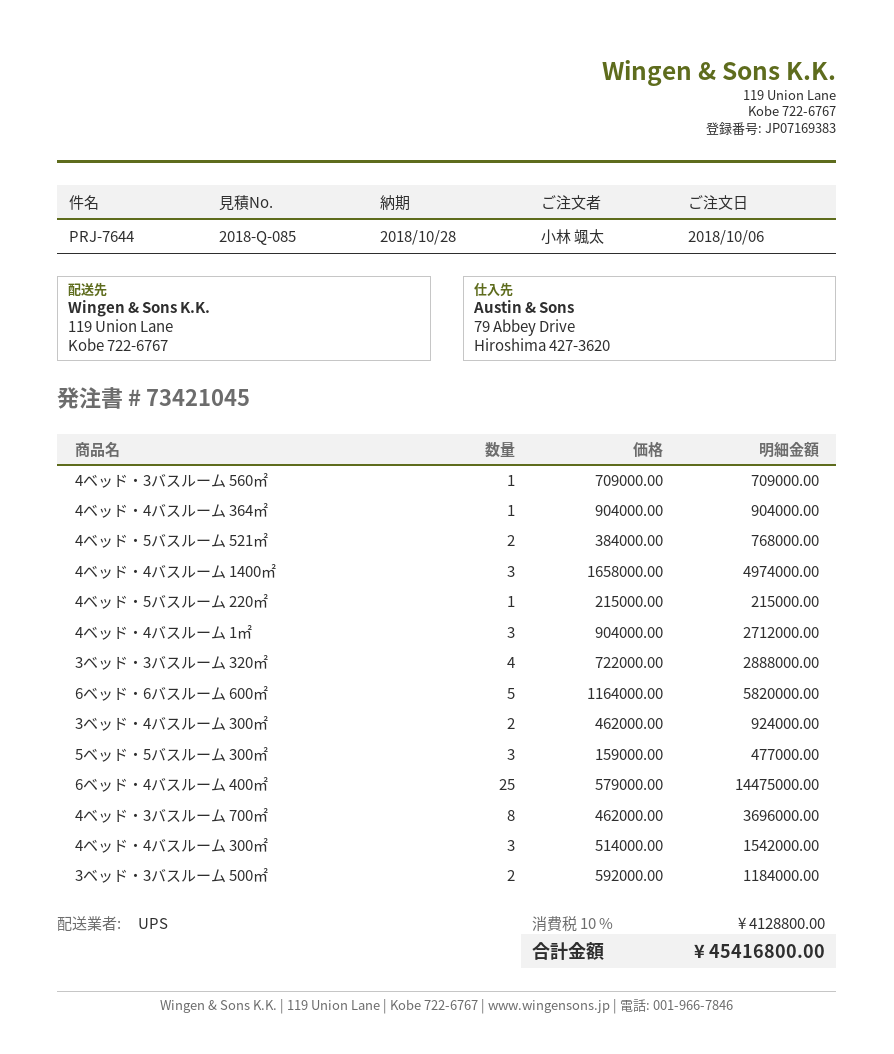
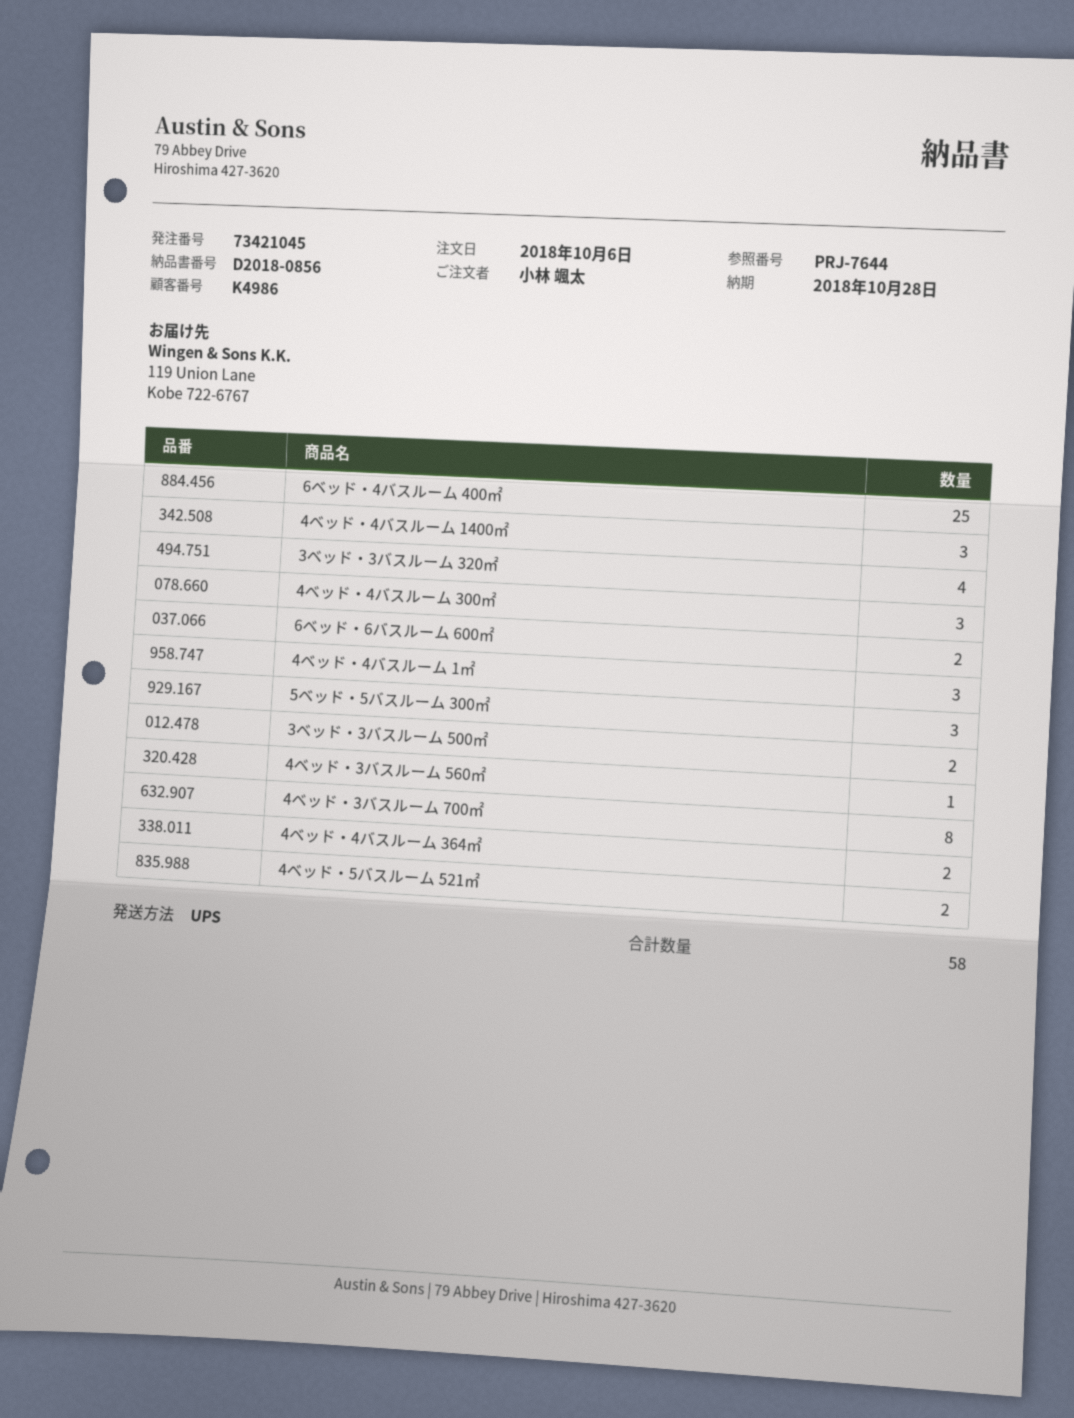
4ベッド・4バスルーム 364㎡: 1 -> 2
4ベッド・5バスルーム 220㎡: 1 -> none
6ベッド・6バスルーム 600㎡: 5 -> 2
3ベッド・4バスルーム 300㎡: 2 -> none

